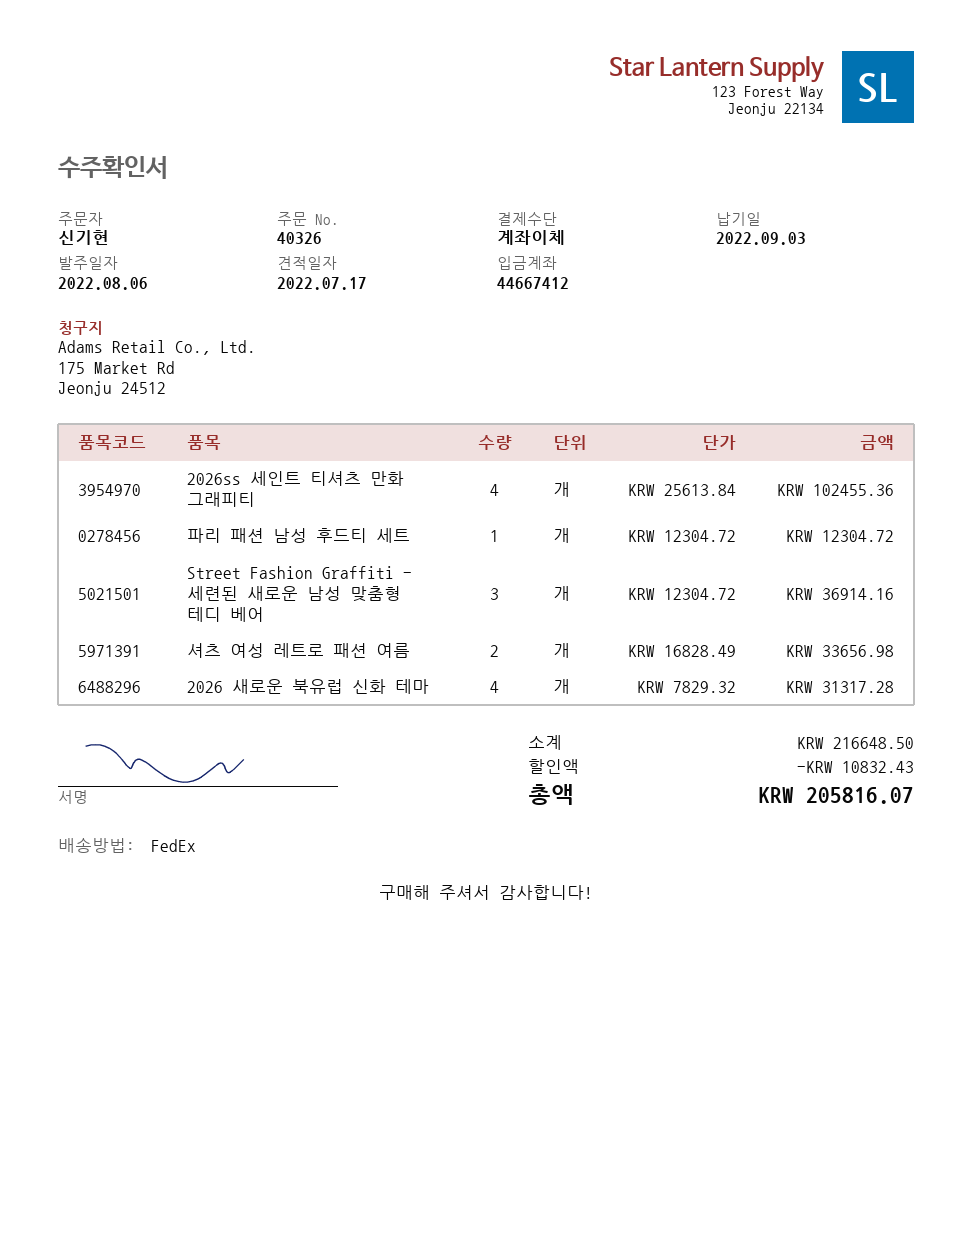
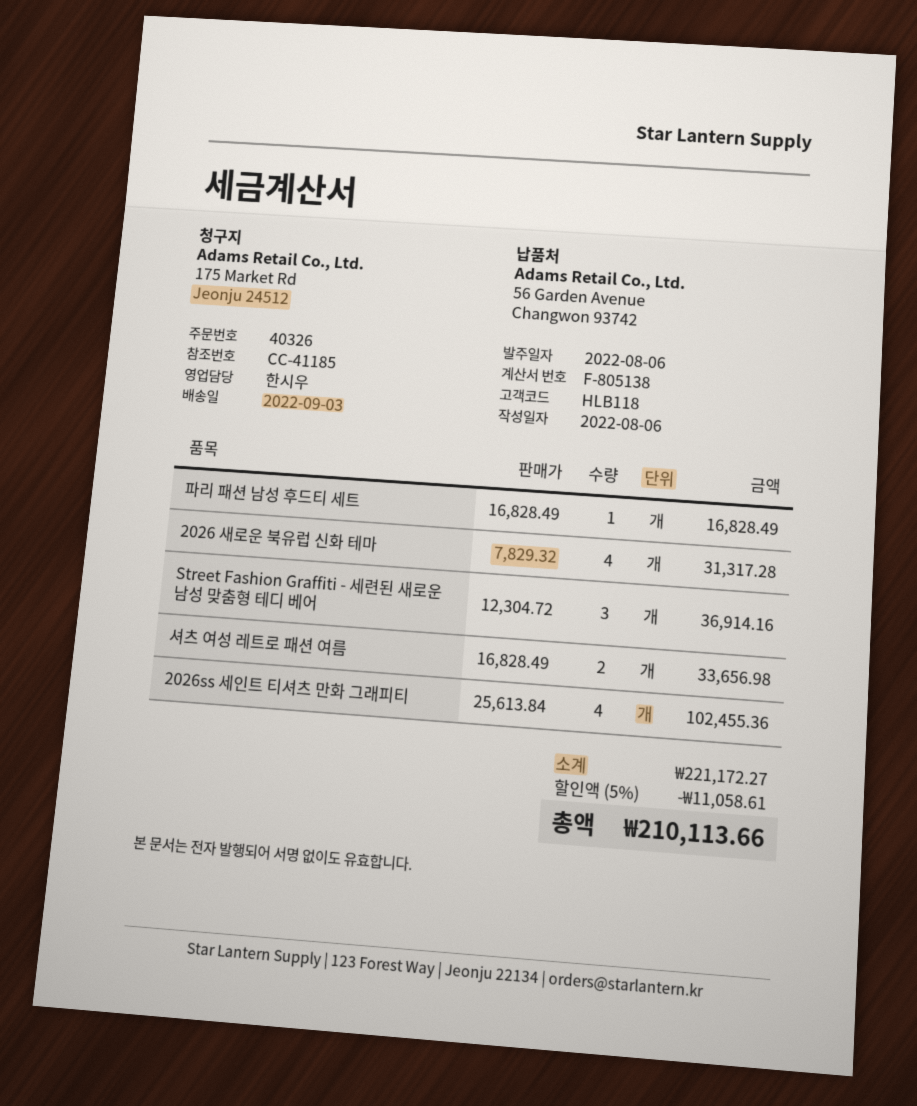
파리 패션 남성 후드티 세트: 1 x 12304.72 = 12304.72 -> 1 x 16828.49 = 16828.49
subtotal: 216648.50 -> 221172.27
discount: 10832.43 -> 11058.61
total: 205816.07 -> 210113.66

